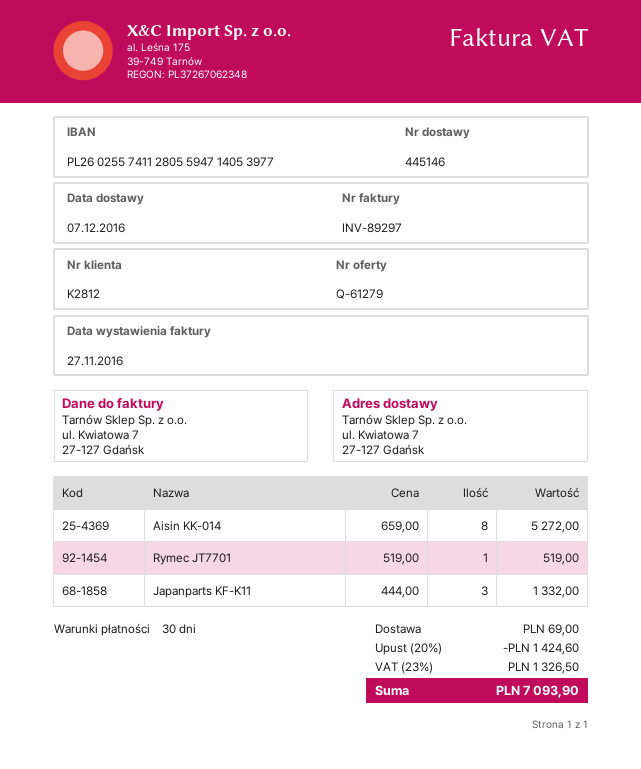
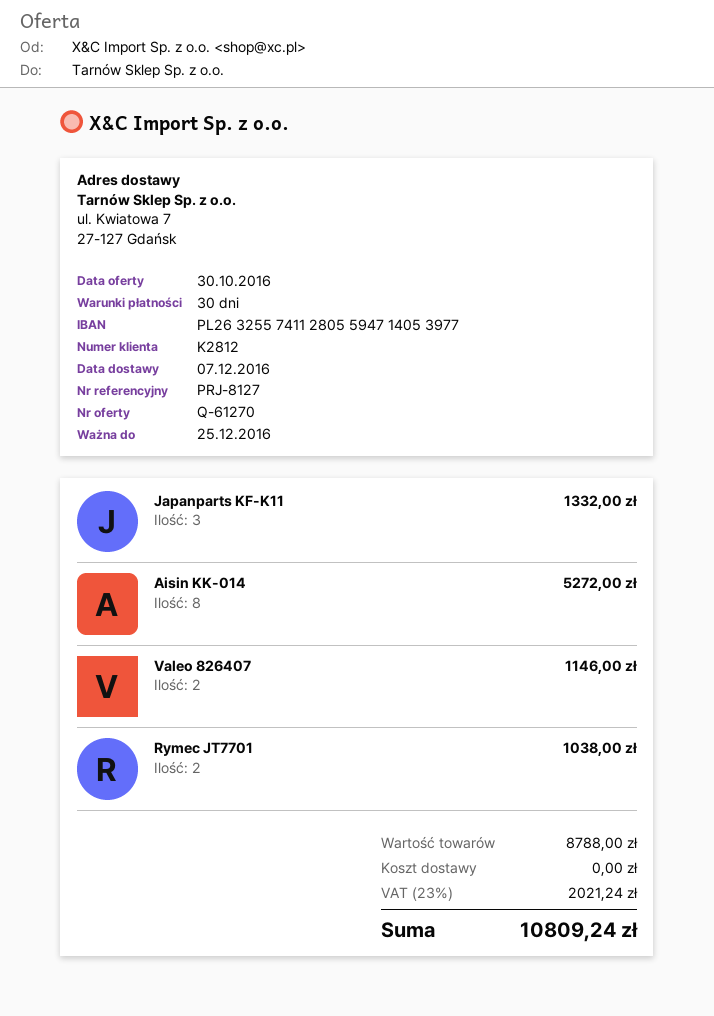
quote number: Q-61279 -> Q-61270
bank account: PL26025574112805594714053977 -> PL26325574112805594714053977
Rymec JT7701: 1 for 519.00 -> 2 for 1038.00
Valeo 826407: none -> 2 for 1146.00
discount: 20% = 1424.60 -> none
shipping: 69.00 -> 0.00
tax: 23% = 1326.50 -> 23% = 2021.24
total: 7093.90 -> 10809.24

